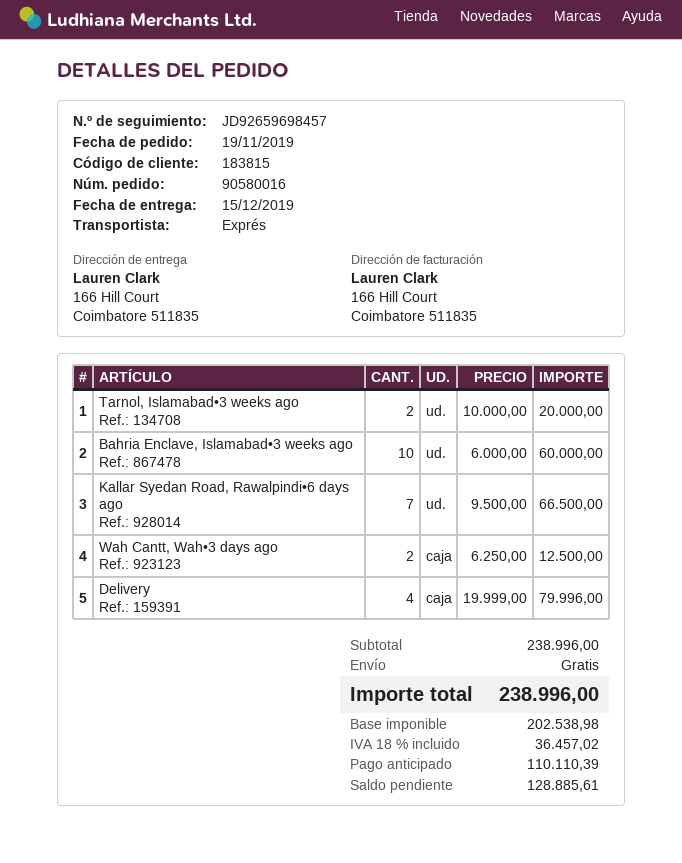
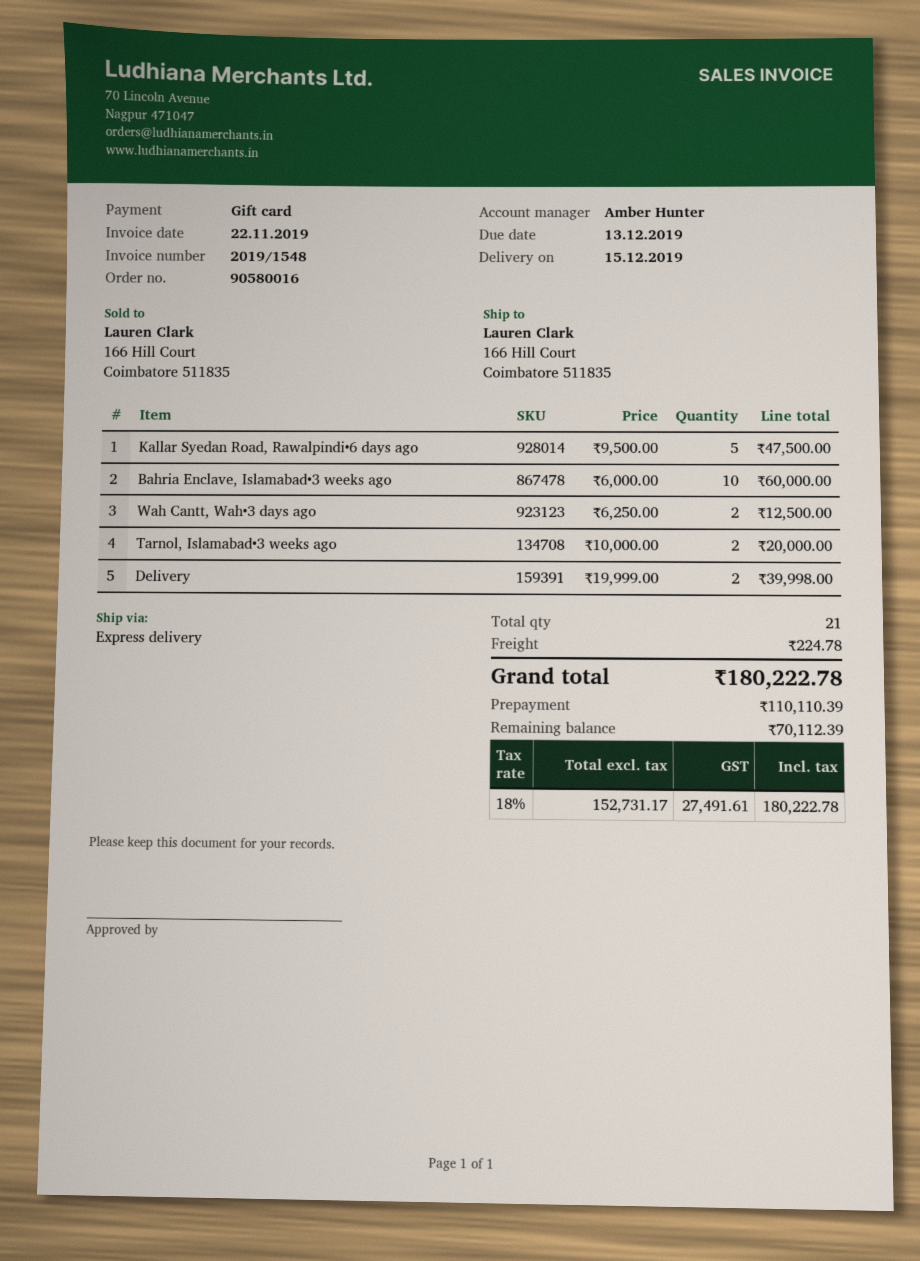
Kallar Syedan Road, Rawalpindi•6 days ago: 7 x 9500.00 = 66500.00 -> 5 x 9500.00 = 47500.00
Delivery: 4 x 19999.00 = 79996.00 -> 2 x 19999.00 = 39998.00
shipping: 0.00 -> 224.78
net: 202538.98 -> 152731.17
tax: 18% = 36457.02 -> 18% = 27491.61
total: 238996.00 -> 180222.78
balance: 128885.61 -> 70112.39

